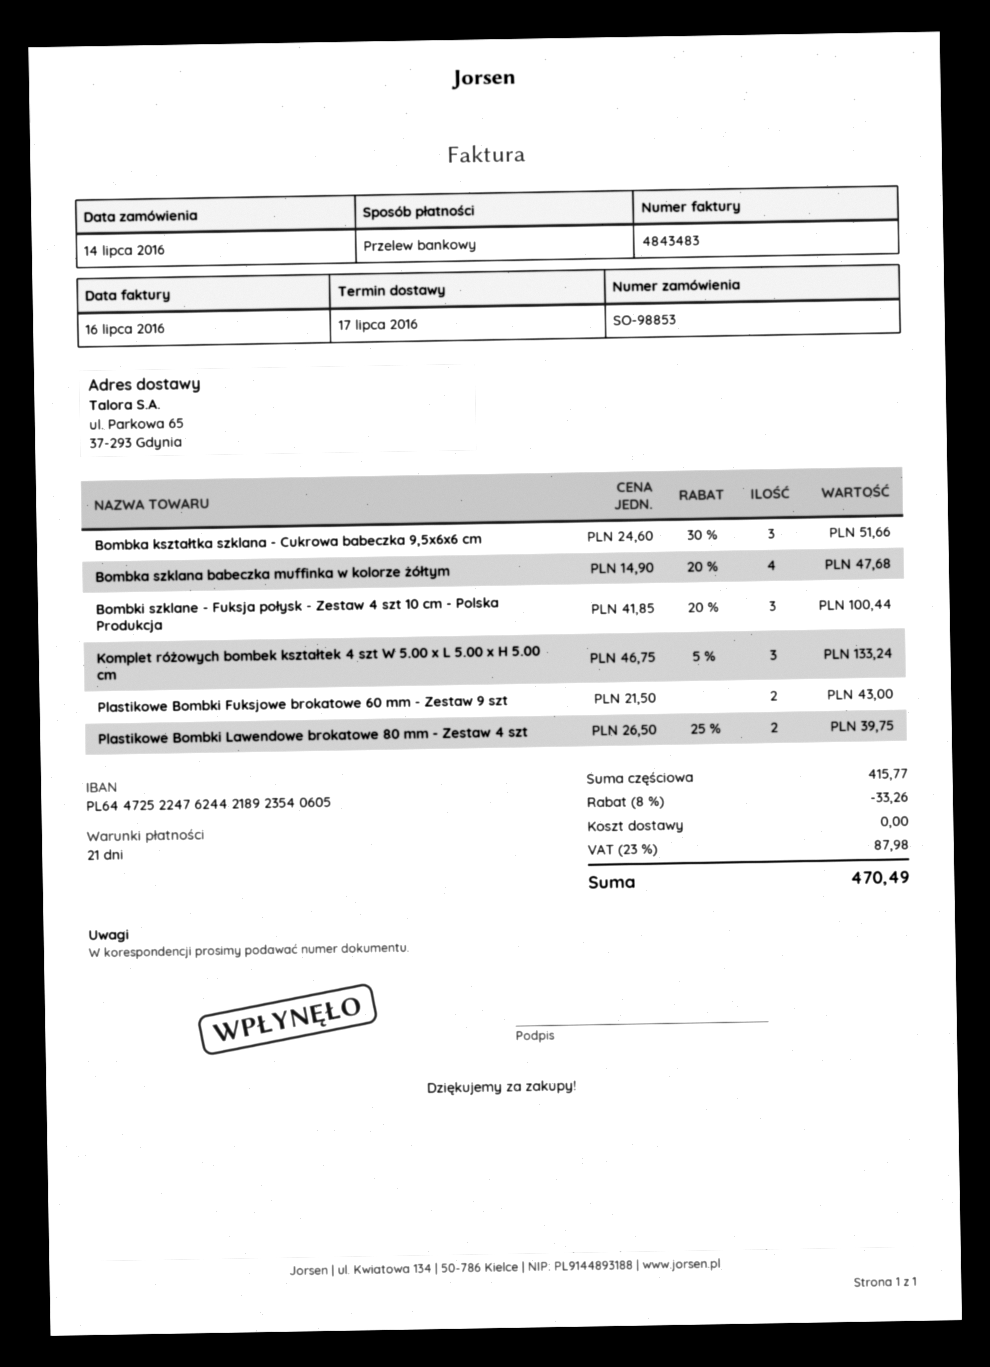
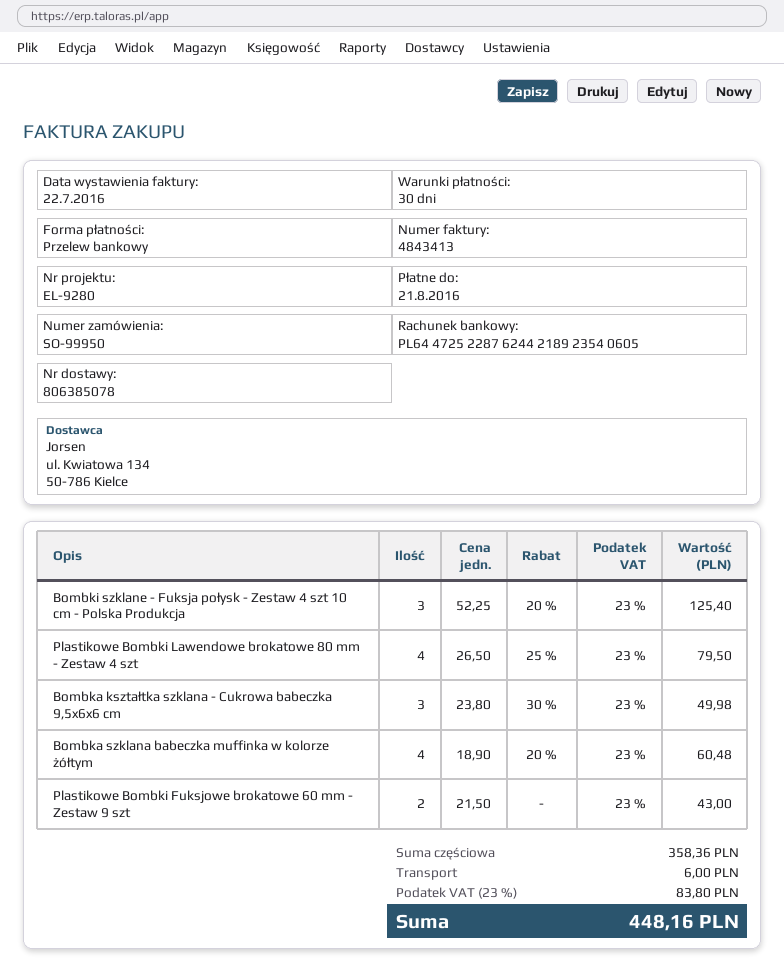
order number: SO-98853 -> SO-99950
invoice number: 4843483 -> 4843413
invoice date: 2016-07-16 -> 2016-07-22
payment terms: 21 days -> 30 days
bank account: PL64472522476244218923540605 -> PL64472522876244218923540605
Bombka kształtka szklana - Cukrowa babeczka 9,5x6x6 cm: 3 x 24.60 - 30% = 51.66 -> 3 x 23.80 - 30% = 49.98
Bombka szklana babeczka muffinka w kolorze żółtym: 4 x 14.90 - 20% = 47.68 -> 4 x 18.90 - 20% = 60.48
Bombki szklane - Fuksja połysk - Zestaw 4 szt 10 cm - Polska Produkcja: 3 x 41.85 - 20% = 100.44 -> 3 x 52.25 - 20% = 125.40
Komplet różowych bombek kształtek 4 szt W 5.00 x L 5.00 x H 5.00 cm: 3 x 46.75 - 5% = 133.24 -> none
Plastikowe Bombki Lawendowe brokatowe 80 mm - Zestaw 4 szt: 2 x 26.50 - 25% = 39.75 -> 4 x 26.50 - 25% = 79.50
subtotal: 415.77 -> 358.36
discount: 8% = 33.26 -> none
shipping: 0.00 -> 6.00
tax: 23% = 87.98 -> 23% = 83.80
total: 470.49 -> 448.16

